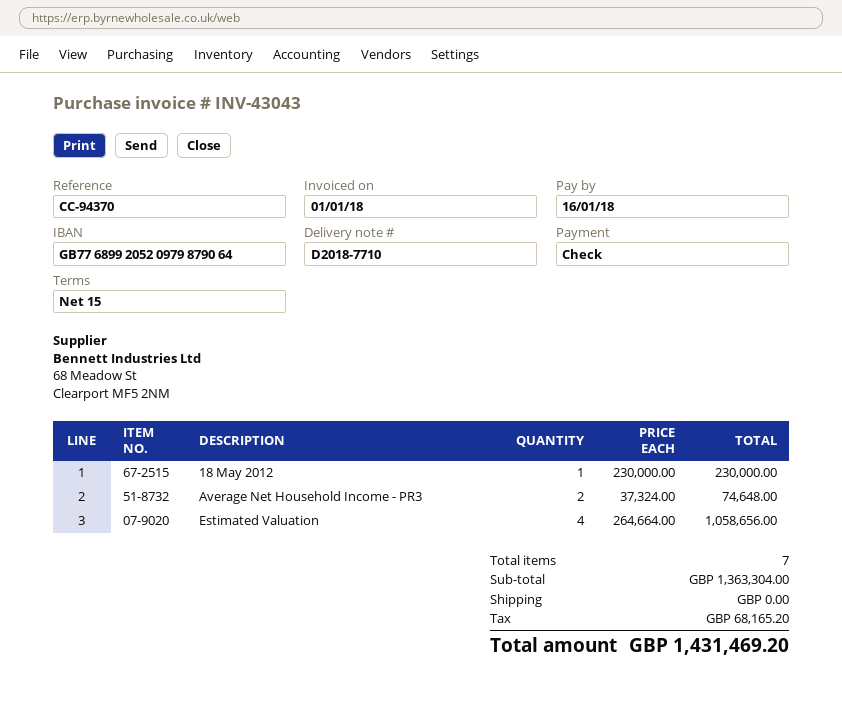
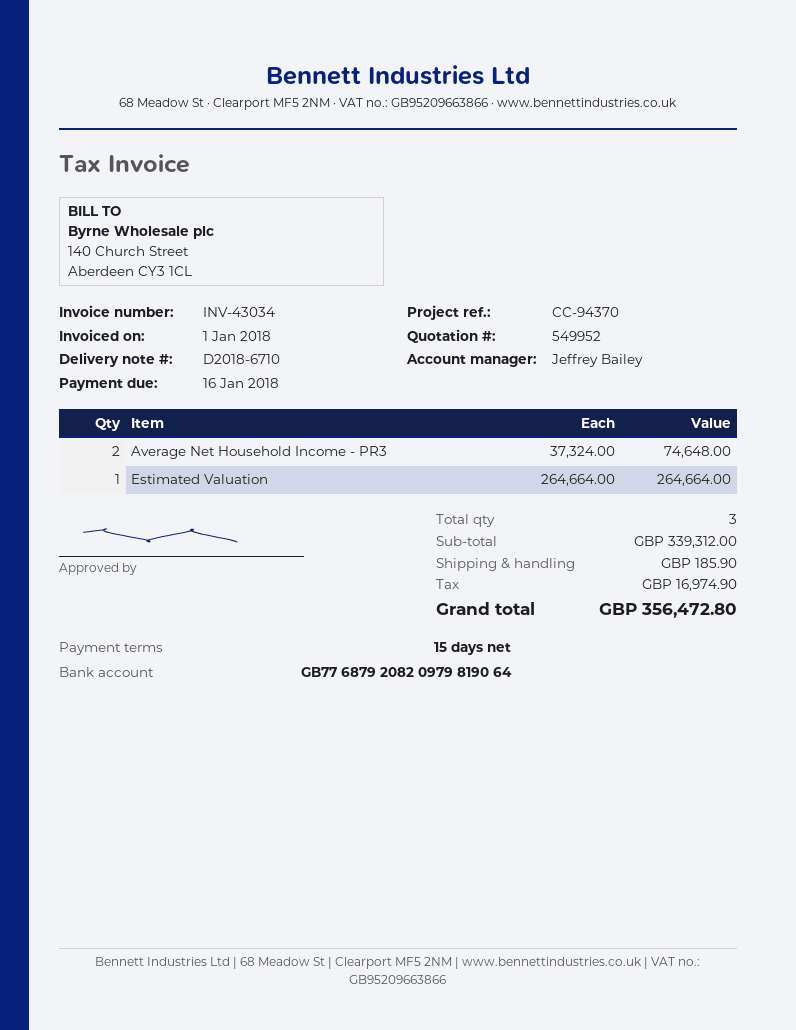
delivery note number: D2018-7710 -> D2018-6710
invoice number: INV-43043 -> INV-43034
bank account: GB77689920520979879064 -> GB77687920820979819064
18 May 2012: 1 x 230000.00 = 230000.00 -> none
Estimated Valuation: 4 x 264664.00 = 1058656.00 -> 1 x 264664.00 = 264664.00
total quantity: 7 -> 3
subtotal: 1363304.00 -> 339312.00
shipping: 0.00 -> 185.90
tax: 68165.20 -> 16974.90
total: 1431469.20 -> 356472.80

